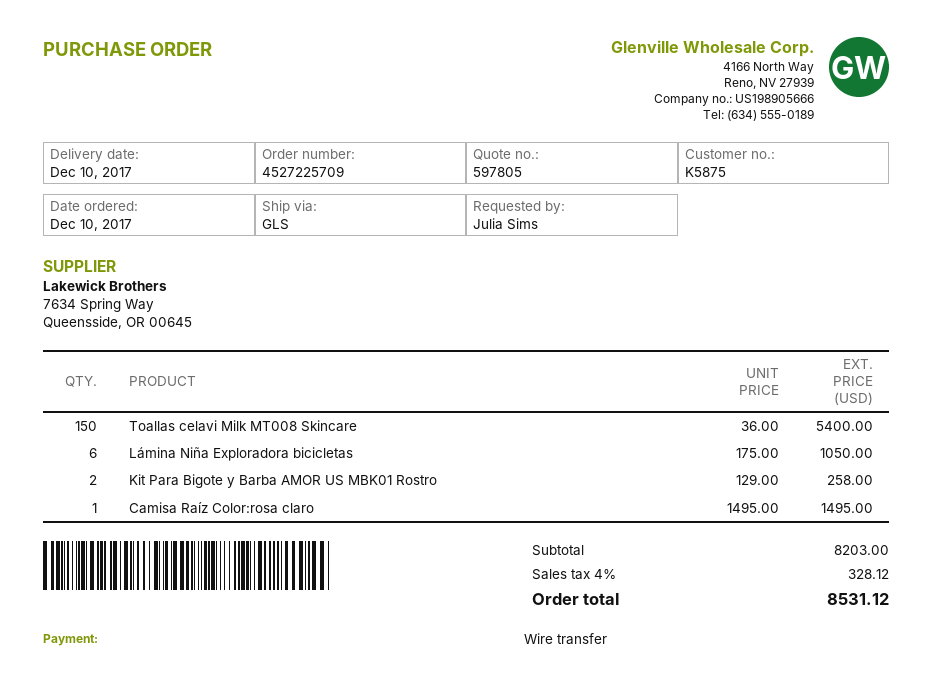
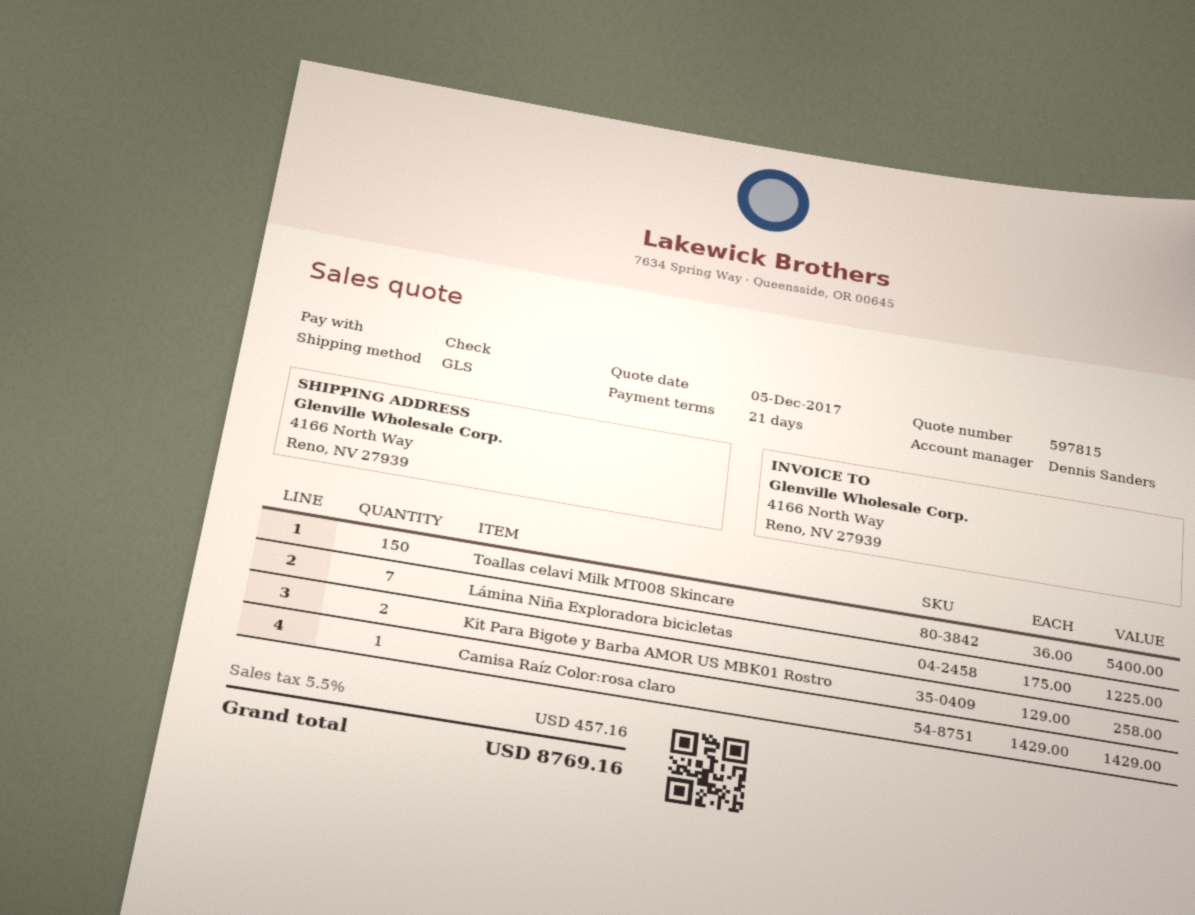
quote number: 597805 -> 597815
payment method: bank transfer -> cheque
Lámina Niña Exploradora bicicletas: 6 x 175.00 = 1050.00 -> 7 x 175.00 = 1225.00
Camisa Raíz Color:rosa claro: 1 x 1495.00 = 1495.00 -> 1 x 1429.00 = 1429.00
tax: 4% = 328.12 -> 5.5% = 457.16
total: 8531.12 -> 8769.16

